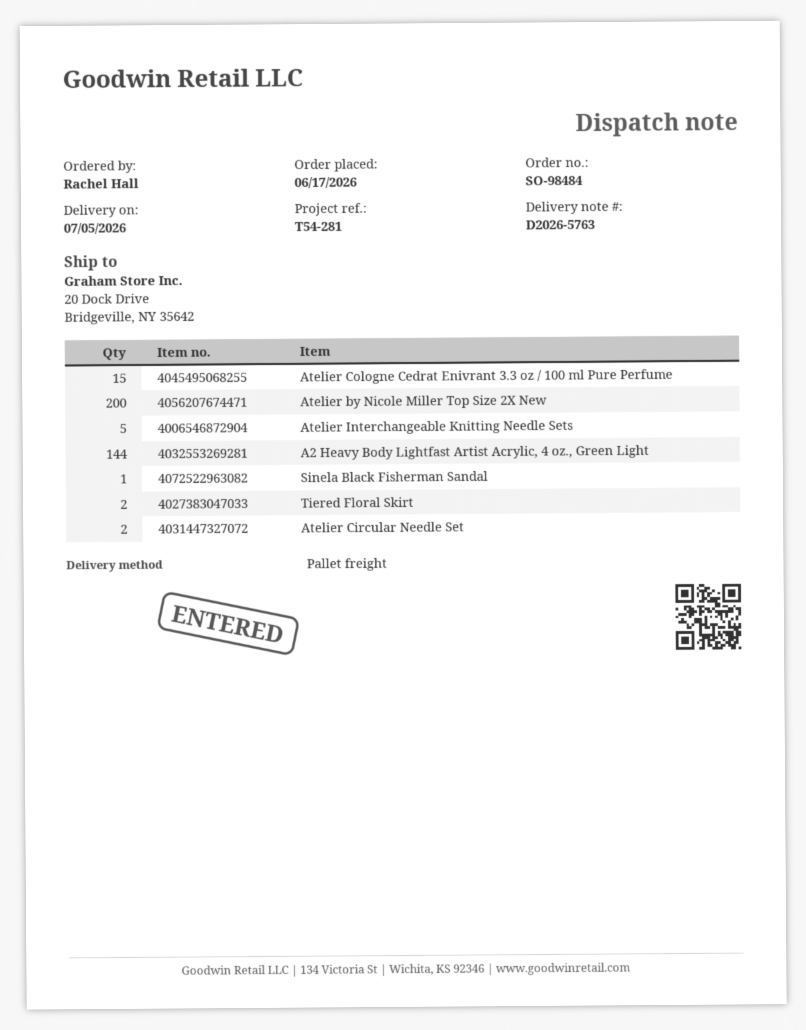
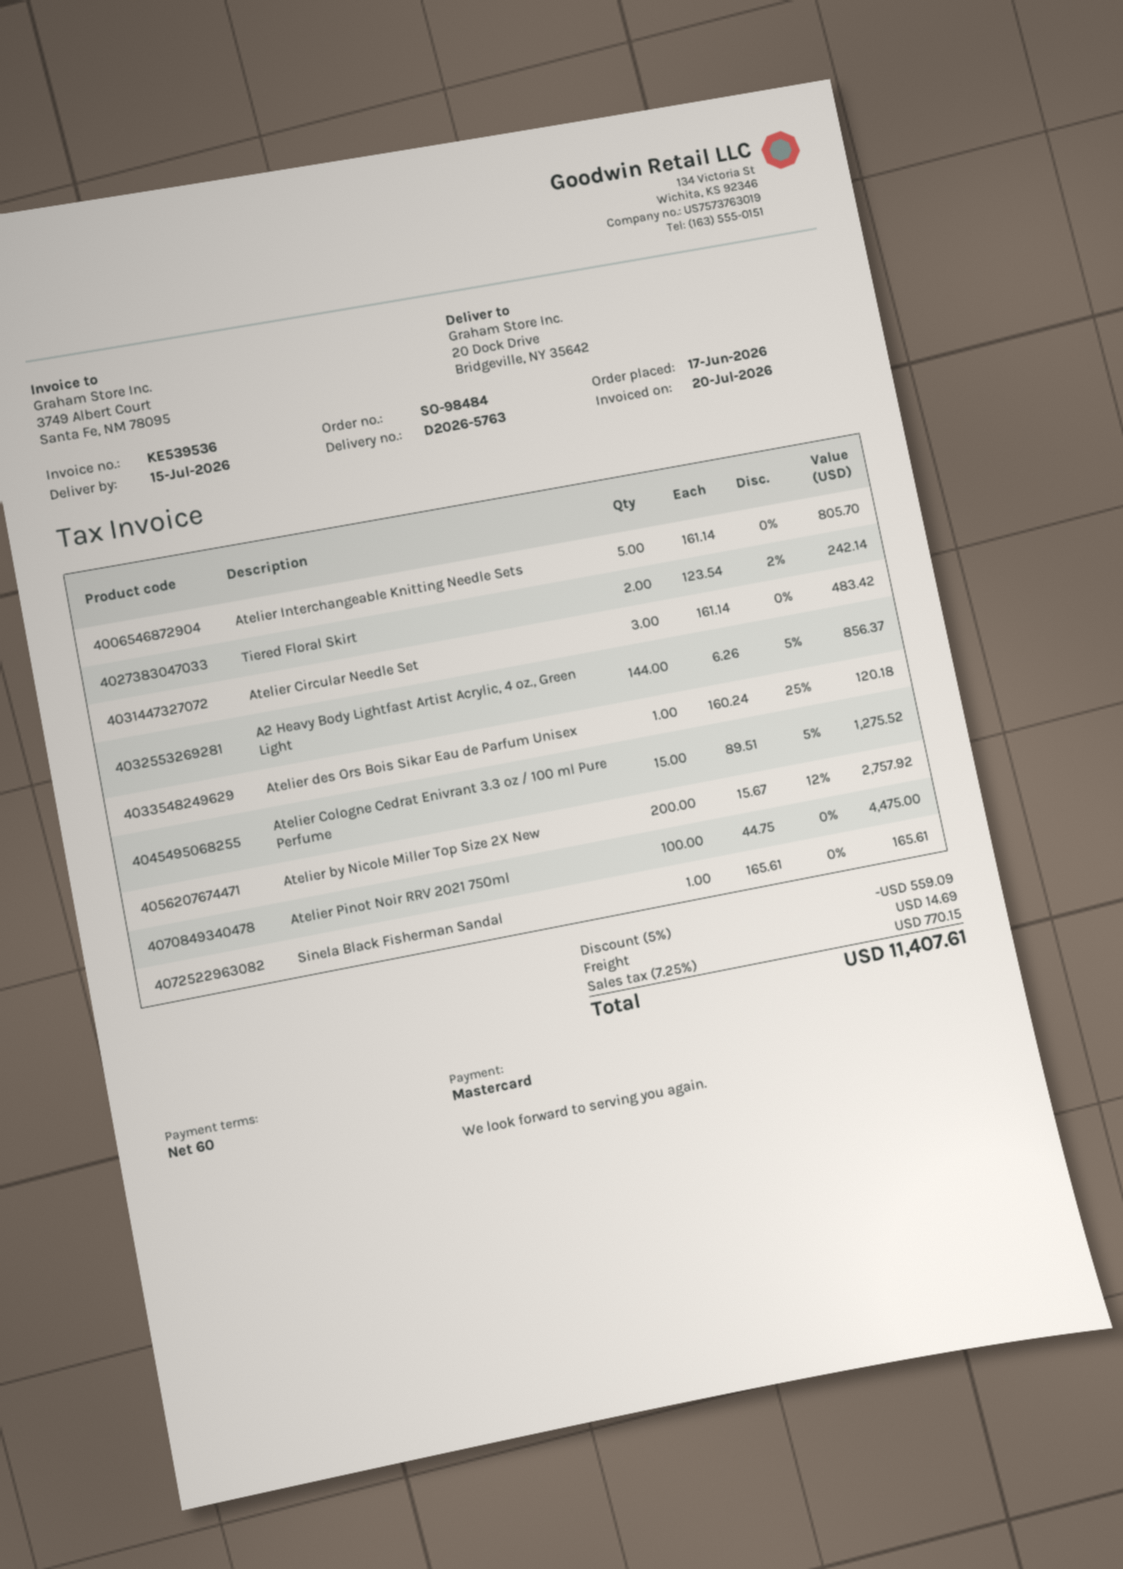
delivery date: 2026-07-05 -> 2026-07-15
Atelier Circular Needle Set: 2 -> 3
Atelier des Ors Bois Sikar Eau de Parfum Unisex: none -> 1
Atelier Pinot Noir RRV 2021 750ml: none -> 100

